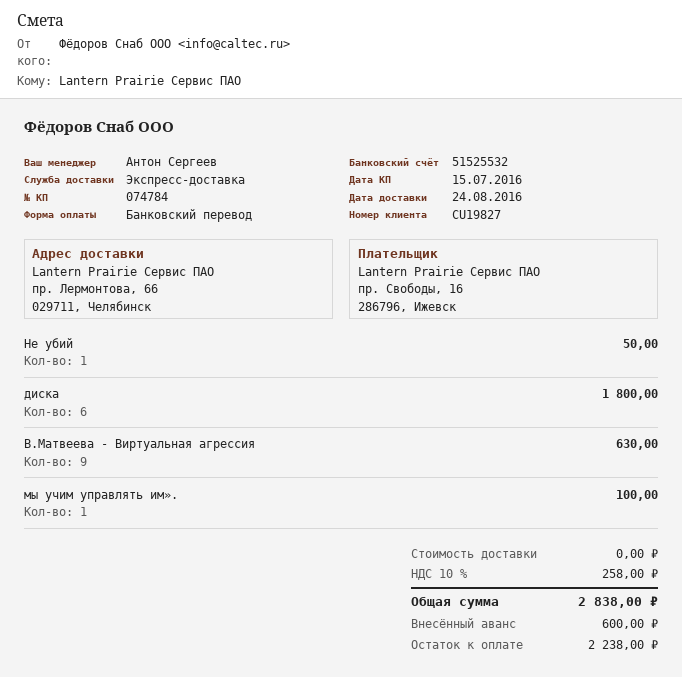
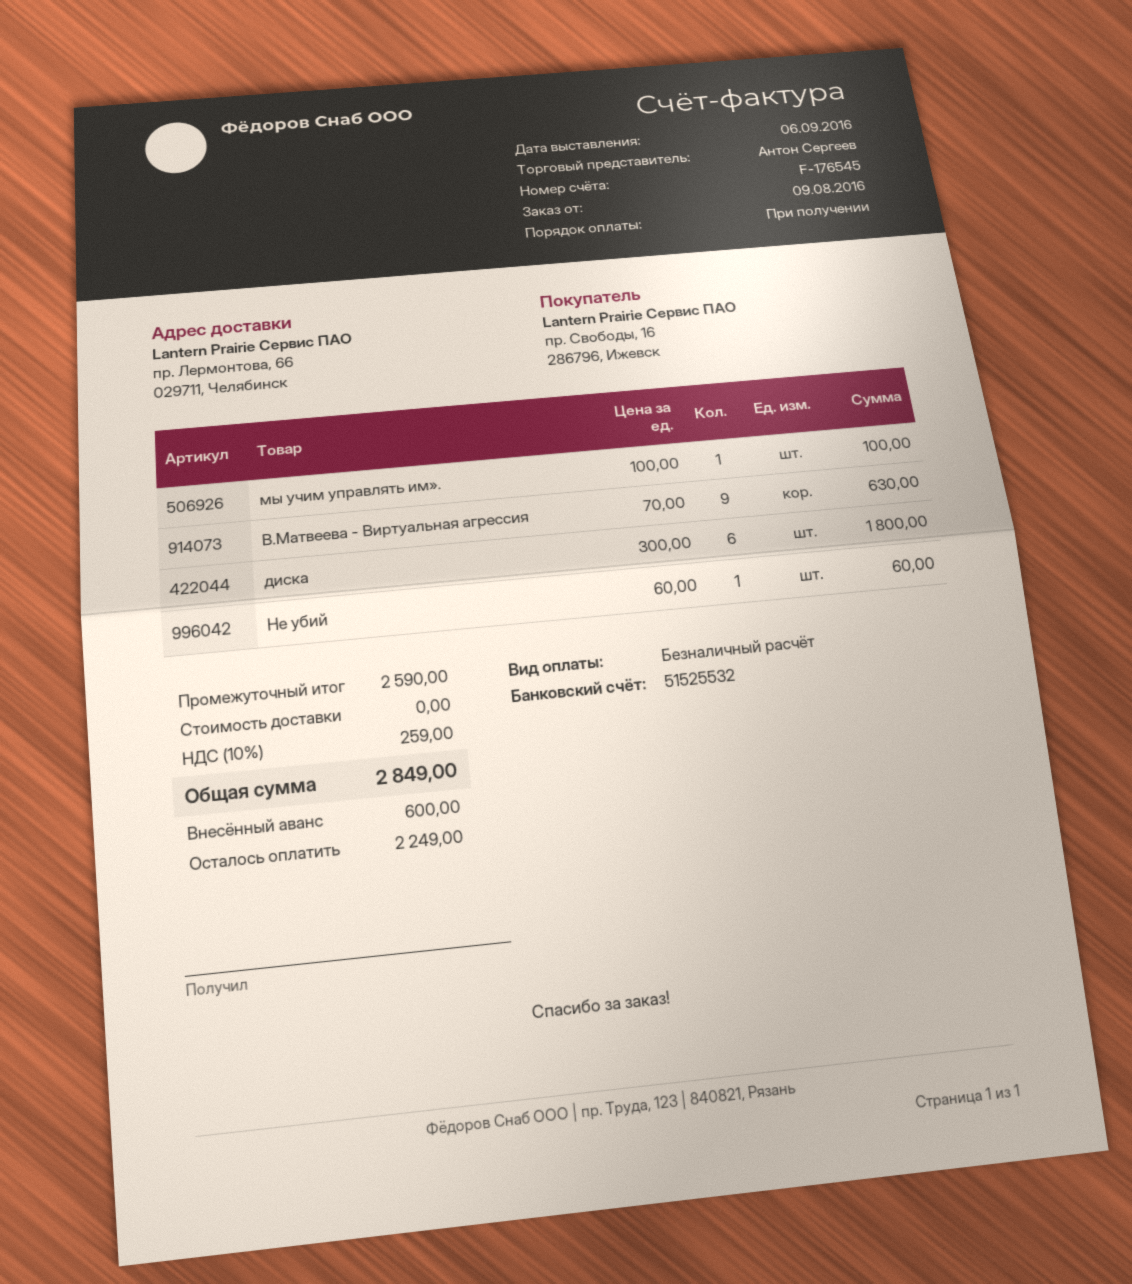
Не убий: 1 for 50.00 -> 1 for 60.00
tax: 10% = 258.00 -> 10% = 259.00
total: 2838.00 -> 2849.00
balance: 2238.00 -> 2249.00

